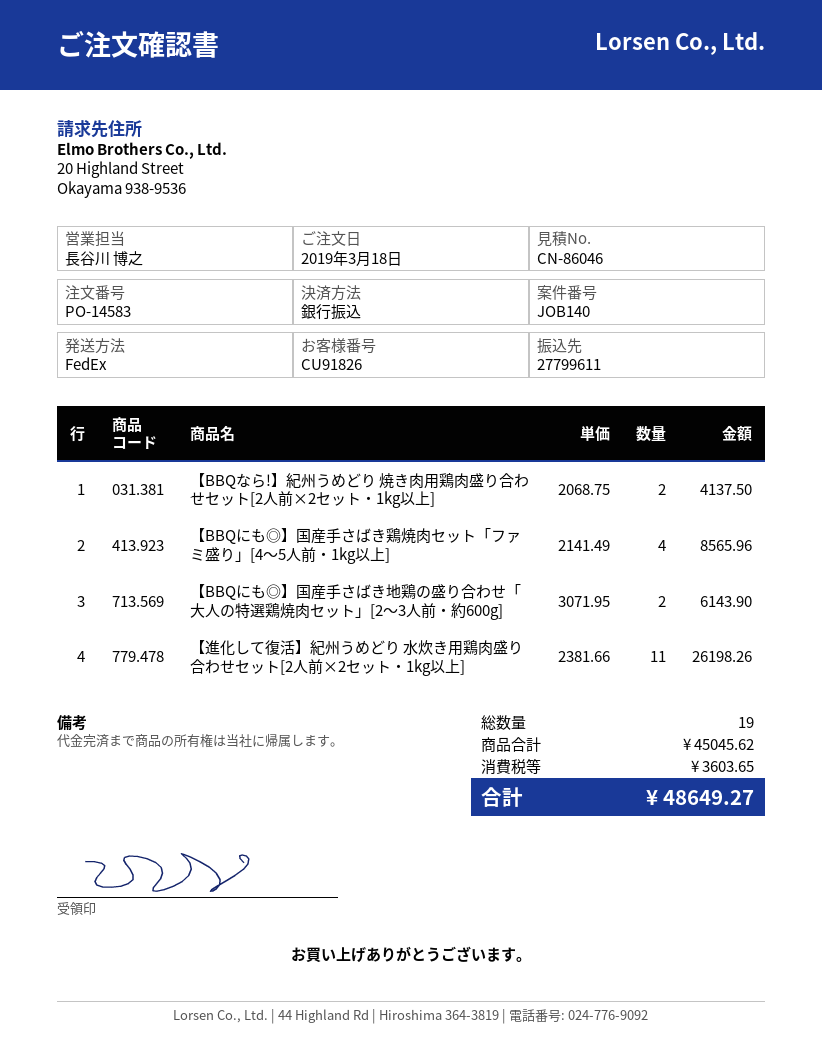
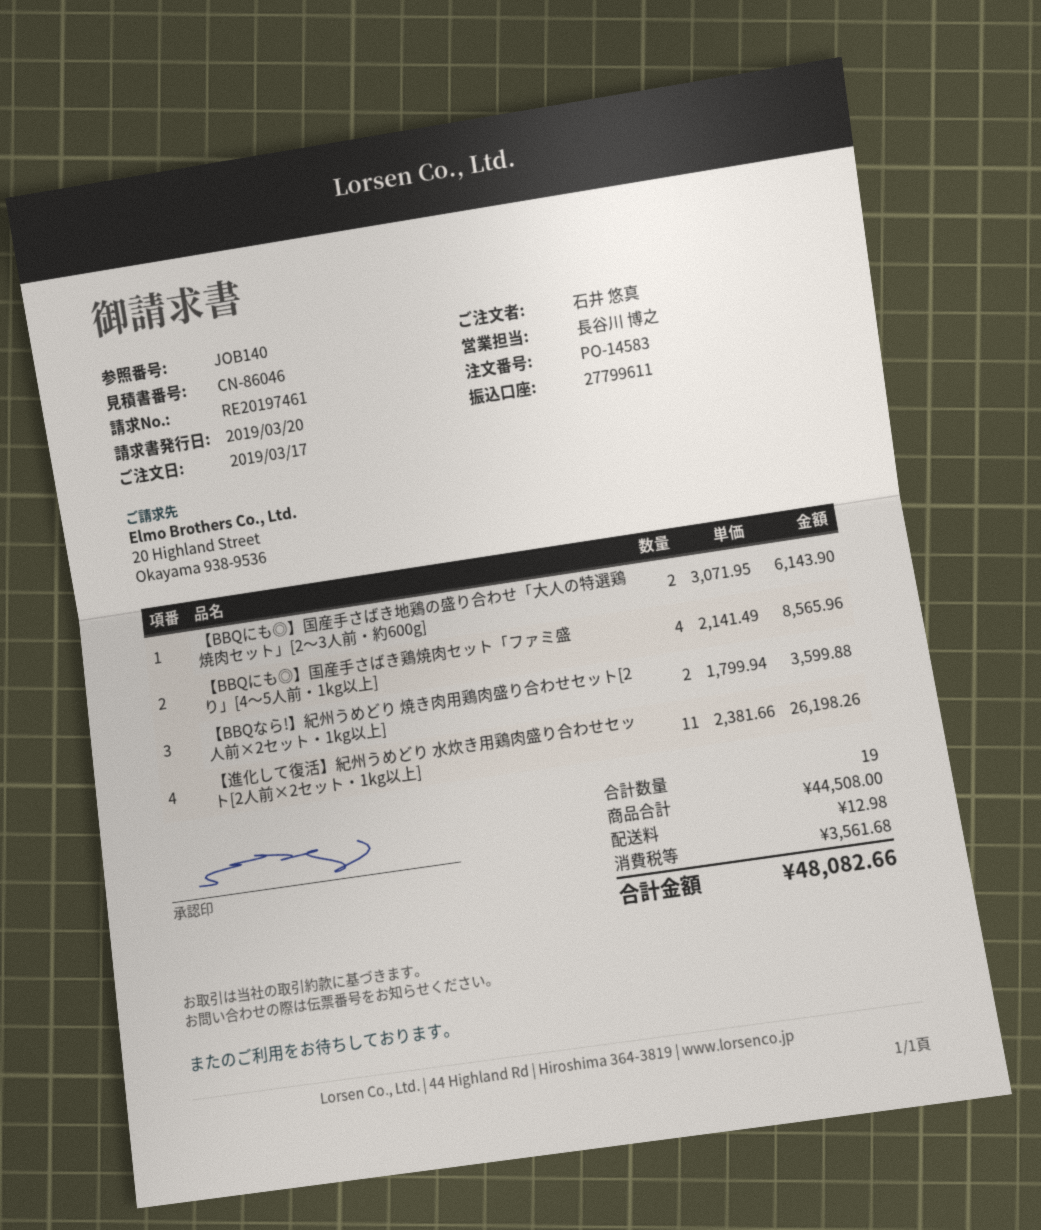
order date: 2019-03-18 -> 2019-03-17
【BBQなら!】紀州うめどり 焼き肉用鶏肉盛り合わせセット[2人前×2セット・1kg以上]: 2 x 2068.75 = 4137.50 -> 2 x 1799.94 = 3599.88
subtotal: 45045.62 -> 44508.00
shipping: none -> 12.98
tax: 3603.65 -> 3561.68
total: 48649.27 -> 48082.66

